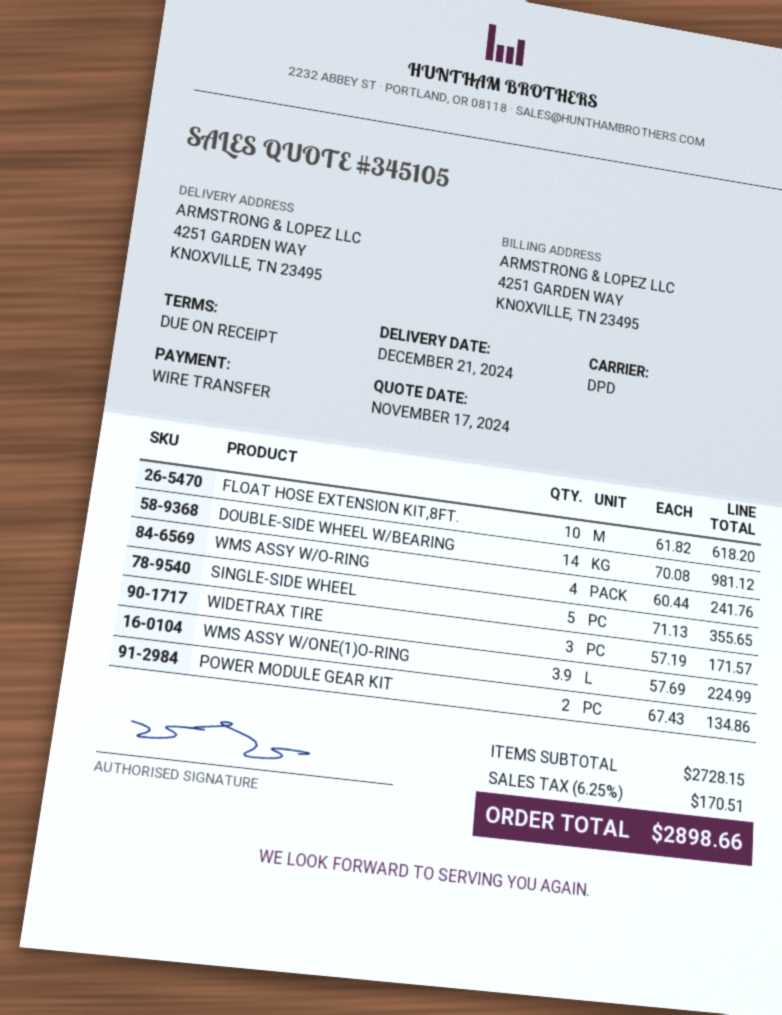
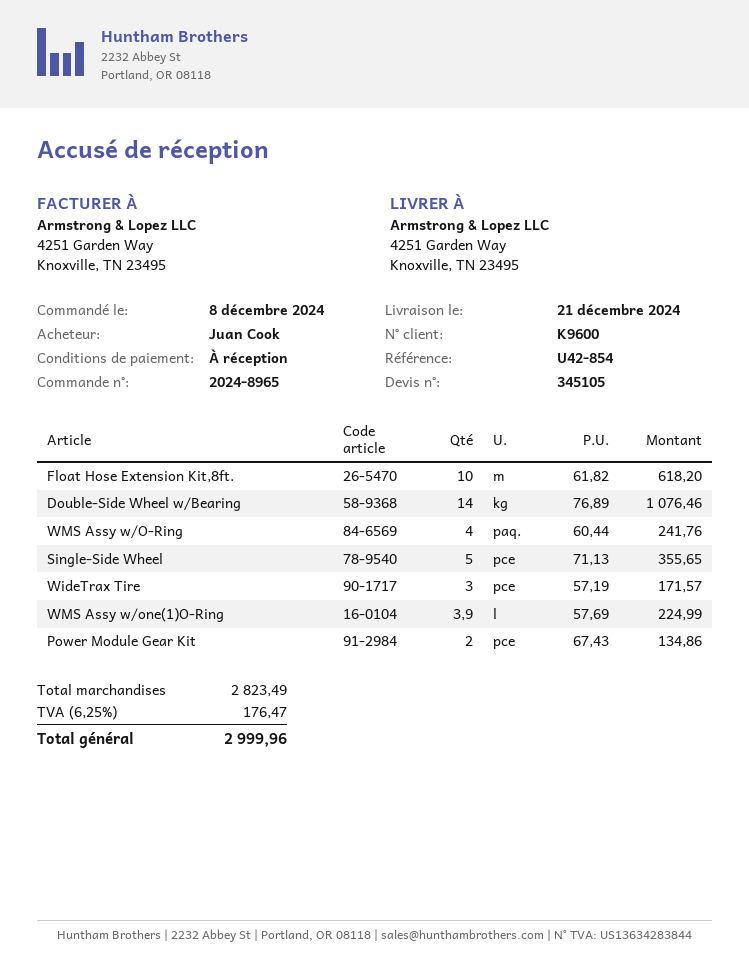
DOUBLE-SIDE WHEEL W/BEARING: 14 x 70.08 = 981.12 -> 14 x 76.89 = 1076.46
subtotal: 2728.15 -> 2823.49
tax: 6.25% = 170.51 -> 6.25% = 176.47
total: 2898.66 -> 2999.96

